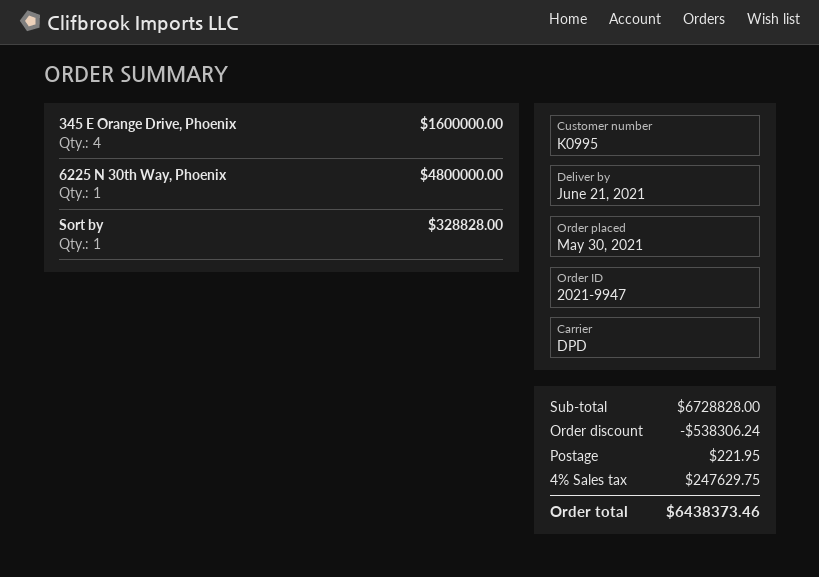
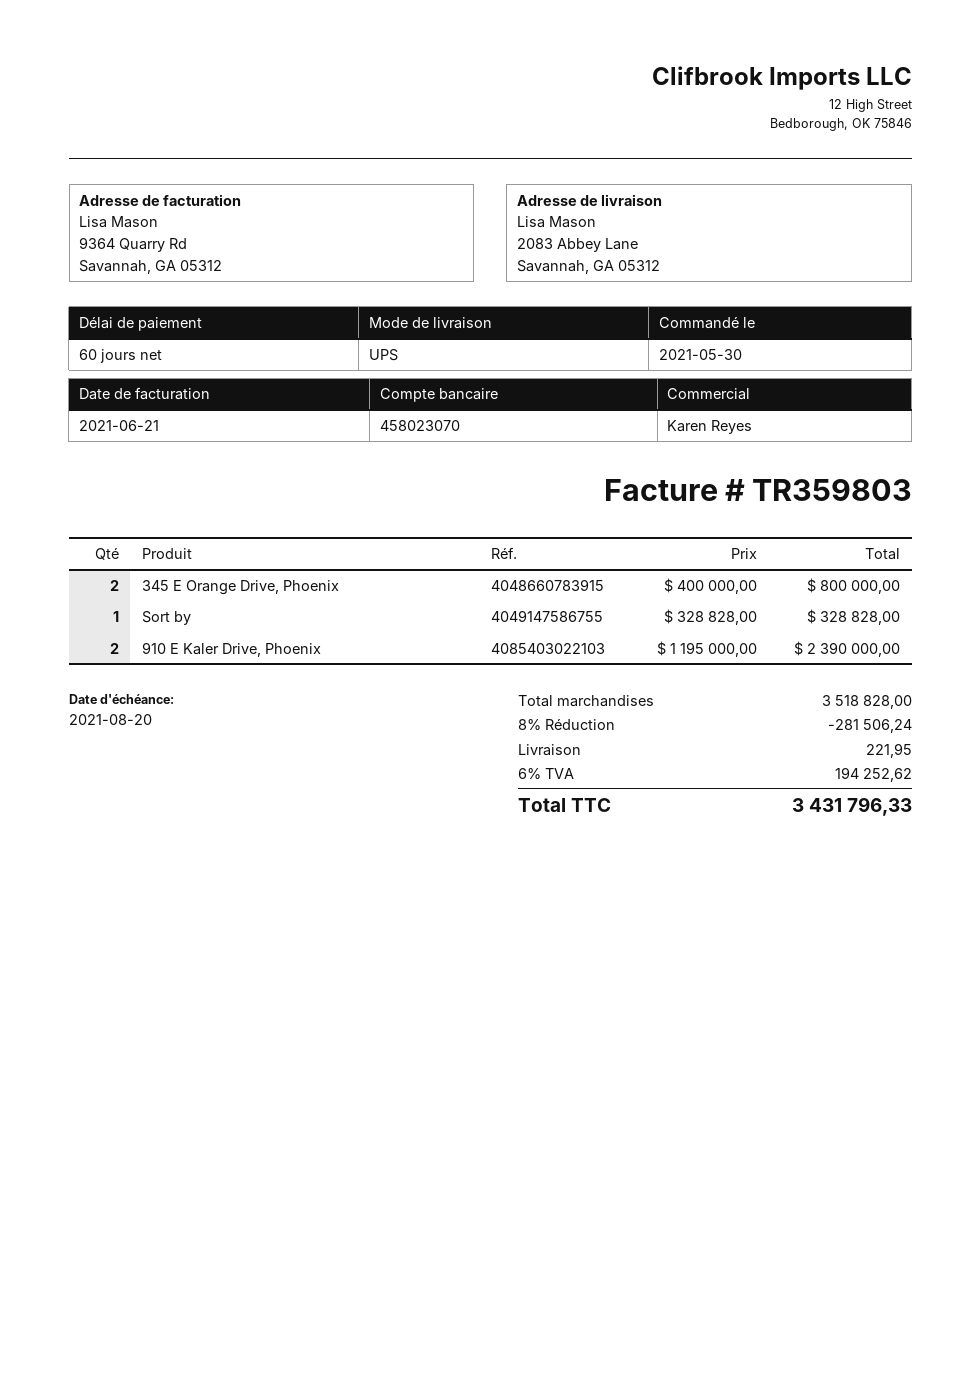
shipping method: DPD -> UPS
345 E Orange Drive, Phoenix: 4 for 1600000.00 -> 2 for 800000.00
6225 N 30th Way, Phoenix: 1 for 4800000.00 -> none
910 E Kaler Drive, Phoenix: none -> 2 for 2390000.00
subtotal: 6728828.00 -> 3518828.00
discount: 538306.24 -> 281506.24
tax: 4% = 247629.75 -> 6% = 194252.62
total: 6438373.46 -> 3431796.33

